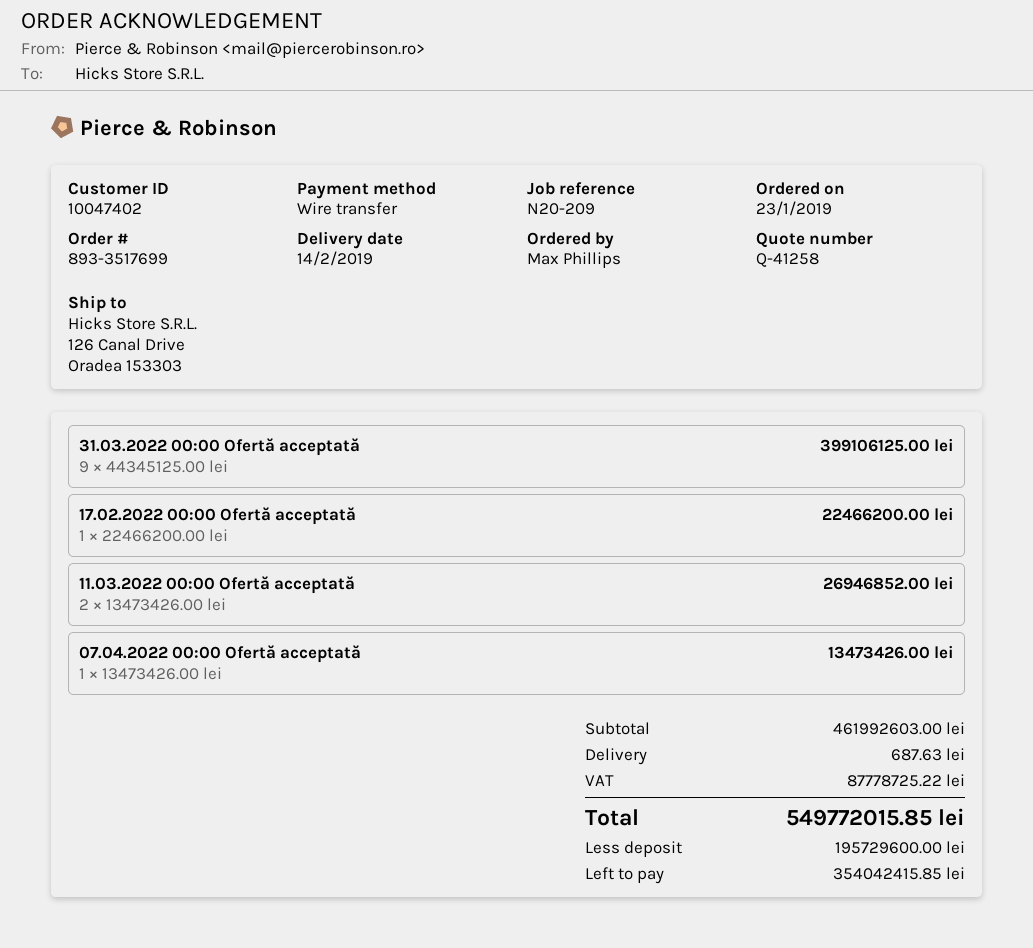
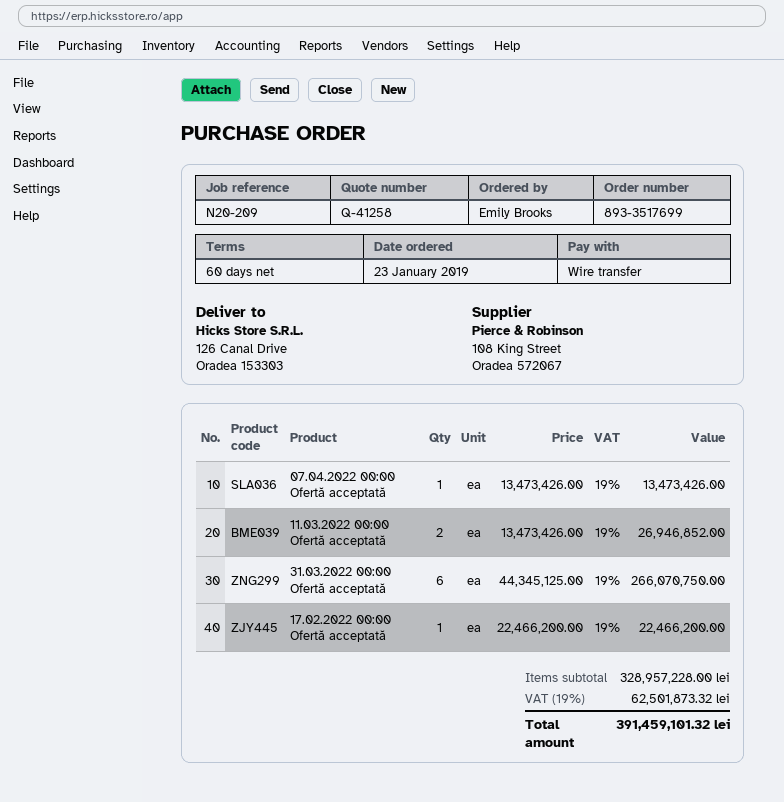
ordered by: Max Phillips -> Emily Brooks
31.03.2022 00:00 Ofertă acceptată: 9 x 44345125.00 = 399106125.00 -> 6 x 44345125.00 = 266070750.00
subtotal: 461992603.00 -> 328957228.00
shipping: 687.63 -> none
tax: 87778725.22 -> 62501873.32
total: 549772015.85 -> 391459101.32

